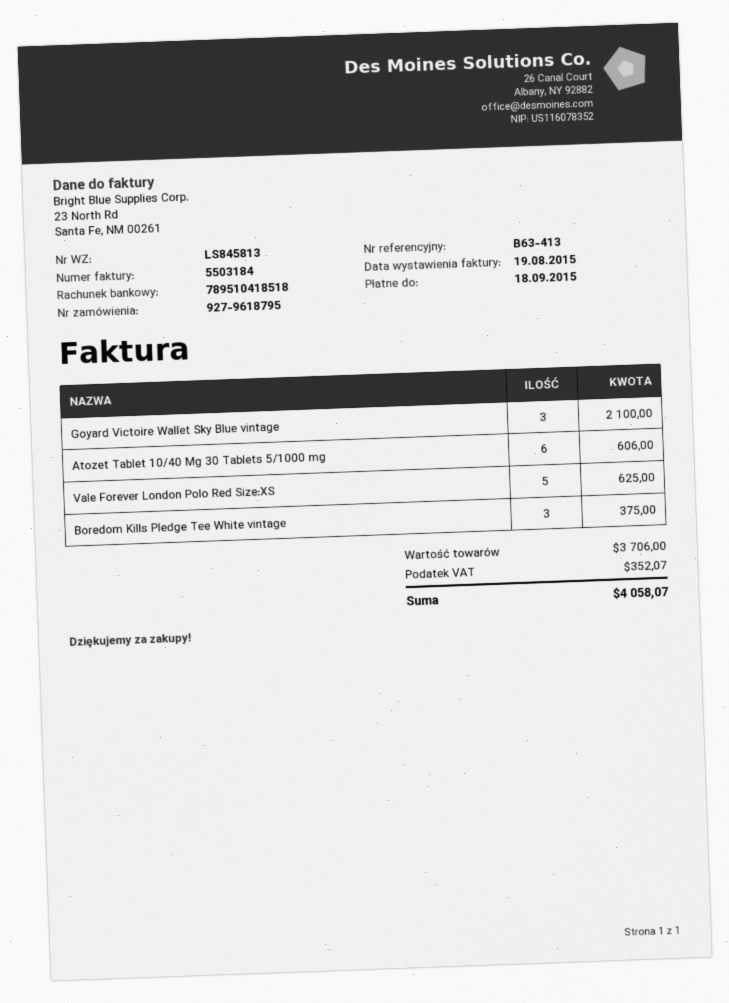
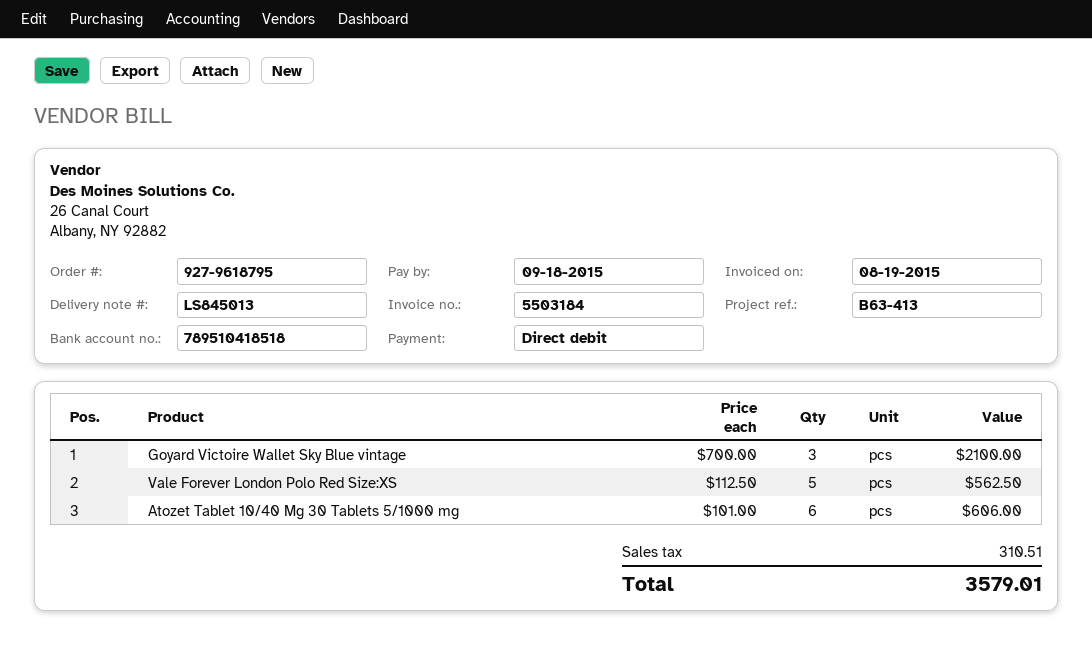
delivery note number: LS845813 -> LS845013
Vale Forever London Polo Red Size:XS: 5 for 625.00 -> 5 for 562.50
Boredom Kills Pledge Tee White vintage: 3 for 375.00 -> none
tax: 352.07 -> 310.51
total: 4058.07 -> 3579.01

